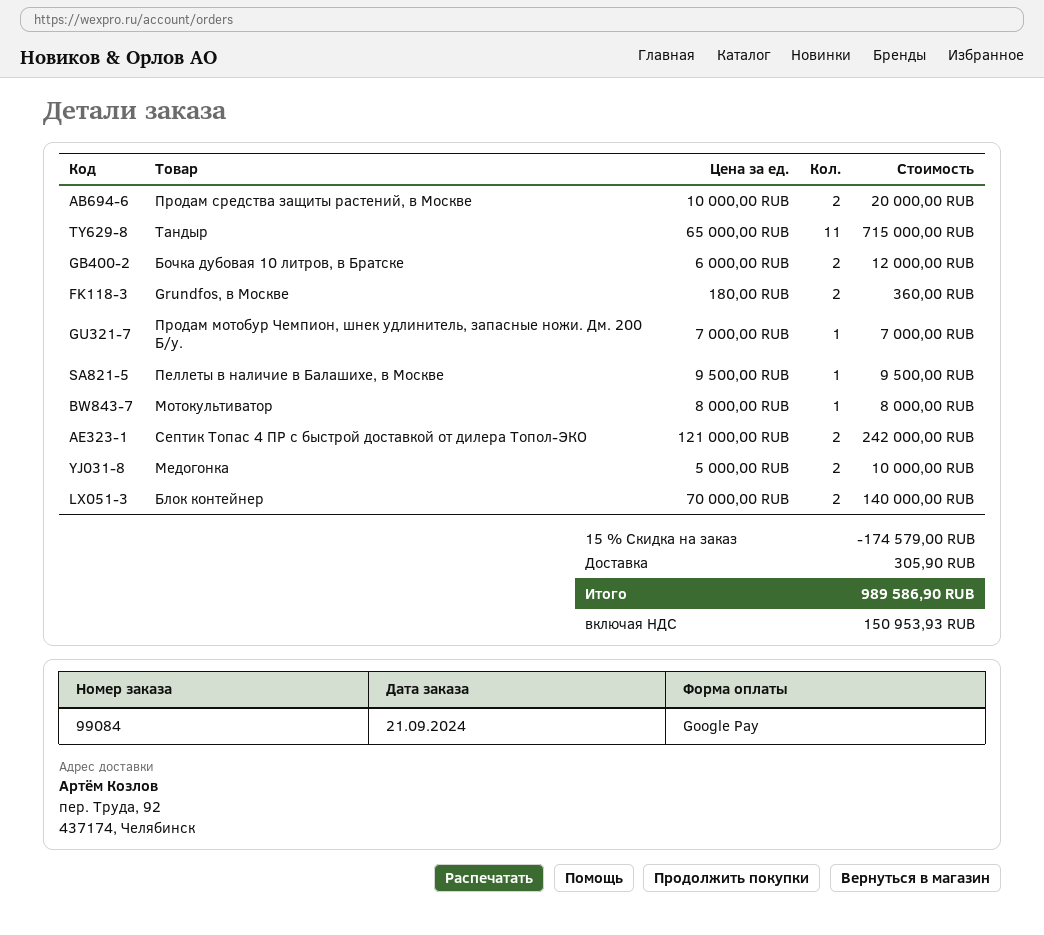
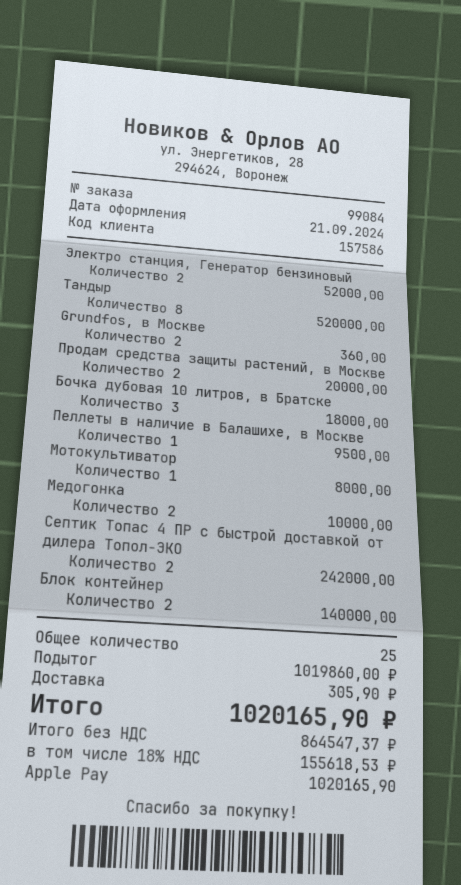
payment method: Google Pay -> Apple Pay
Тандыр: 11 for 715000.00 -> 8 for 520000.00
Бочка дубовая 10 литров, в Братске: 2 for 12000.00 -> 3 for 18000.00
Продам мотобур Чемпион, шнек удлинитель, запасные ножи. Дм. 200 Б/у.: 1 for 7000.00 -> none
Электро станция, Генератор бензиновый: none -> 2 for 52000.00
discount: 15% = 174579.00 -> none
tax: 150953.93 -> 155618.53
total: 989586.90 -> 1020165.90

